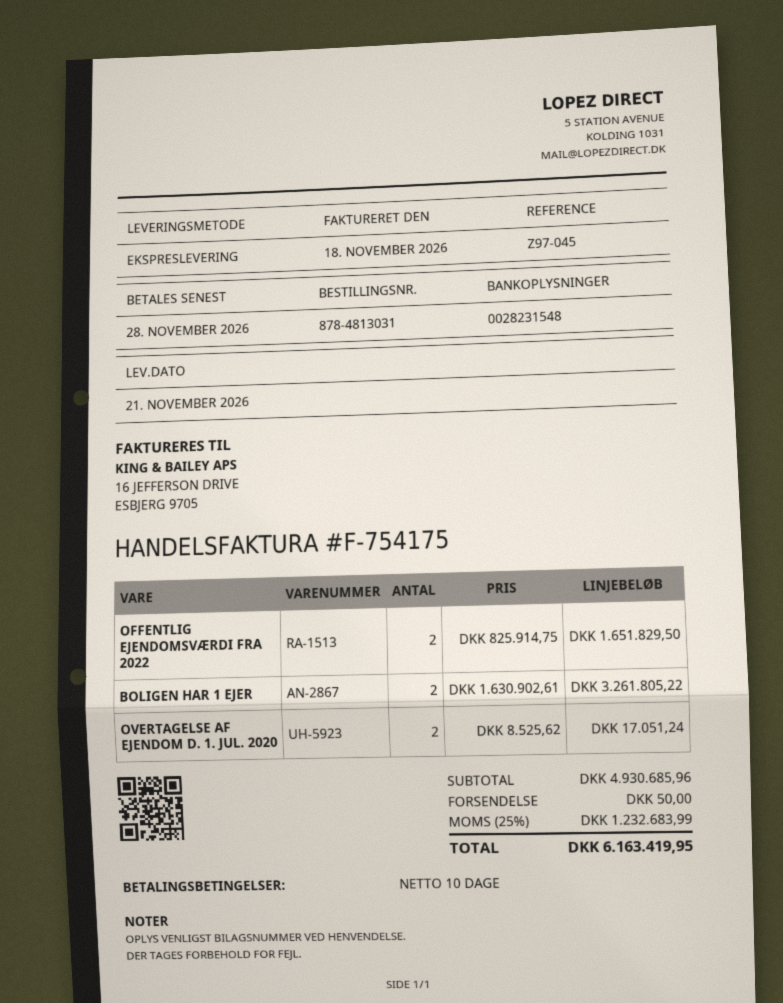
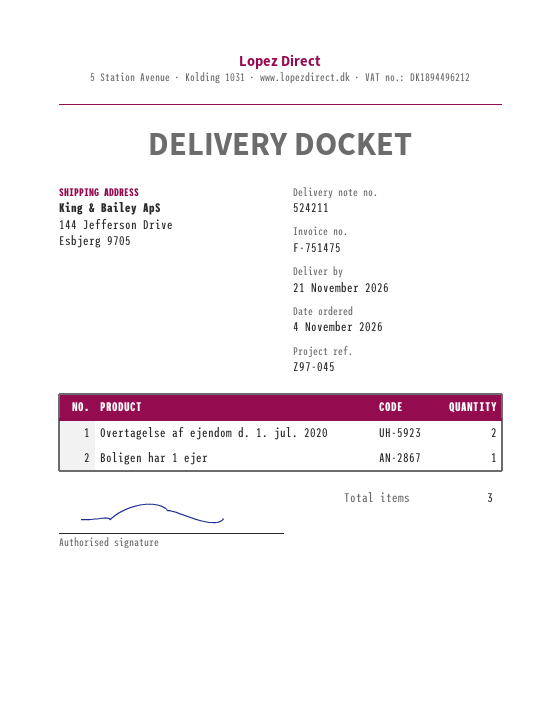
invoice number: F-754175 -> F-751475
OFFENTLIG EJENDOMSVÆRDI FRA 2022: 2 -> none
BOLIGEN HAR 1 EJER: 2 -> 1

